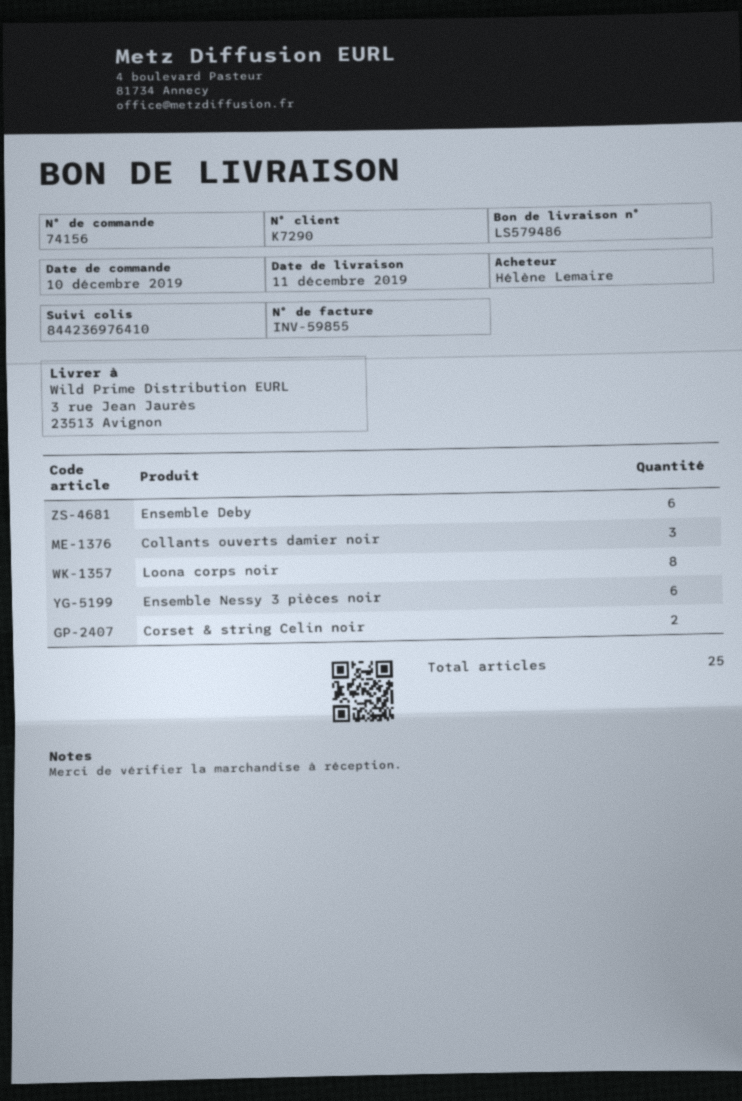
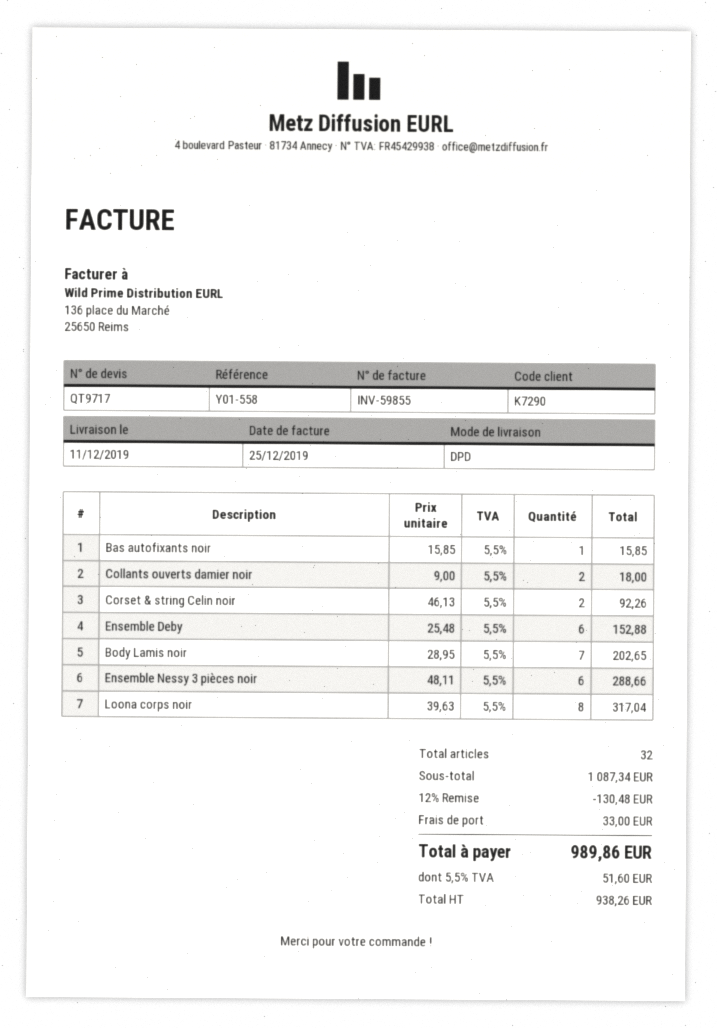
Collants ouverts damier noir: 3 -> 2
Bas autofixants noir: none -> 1
Body Lamis noir: none -> 7
total quantity: 25 -> 32

